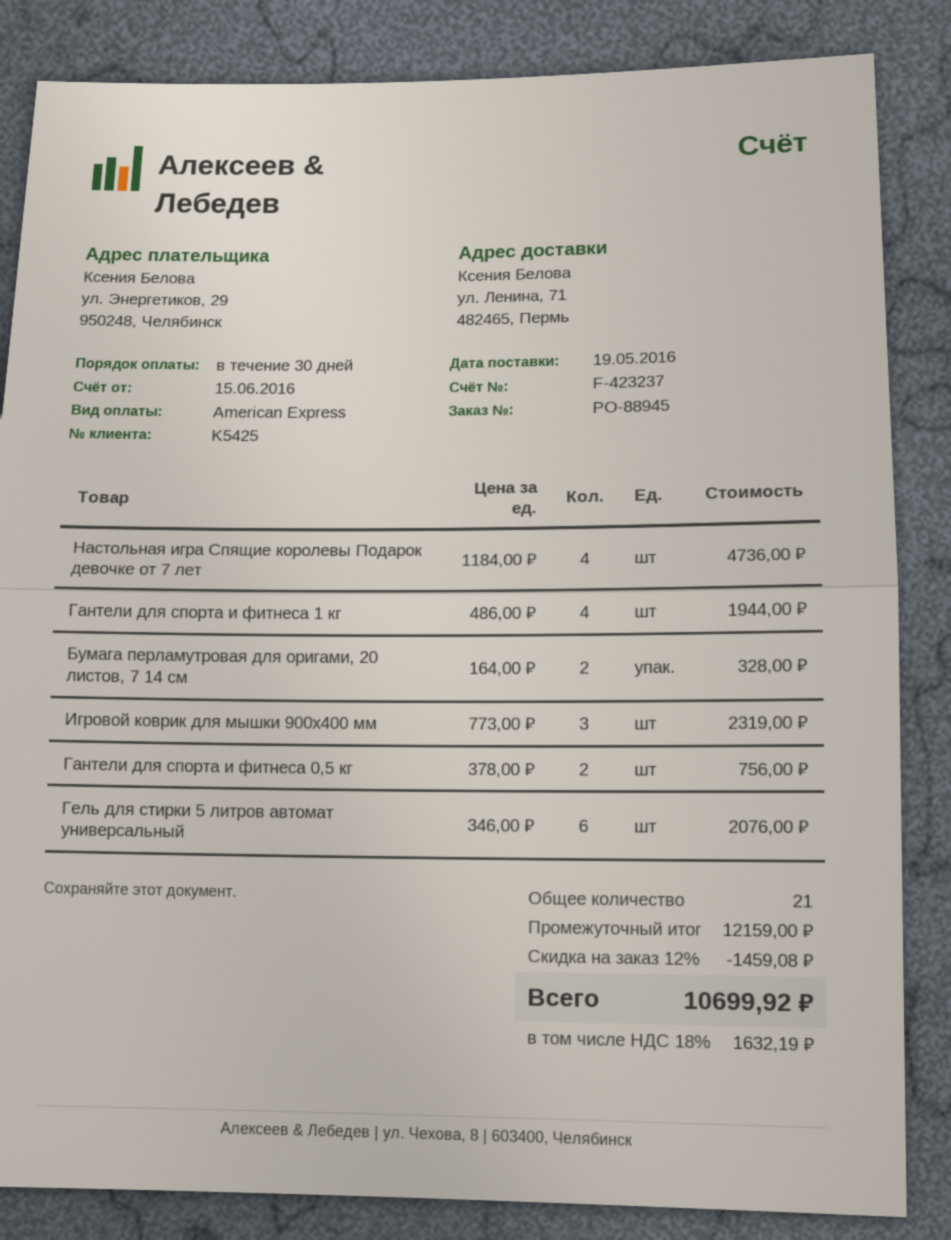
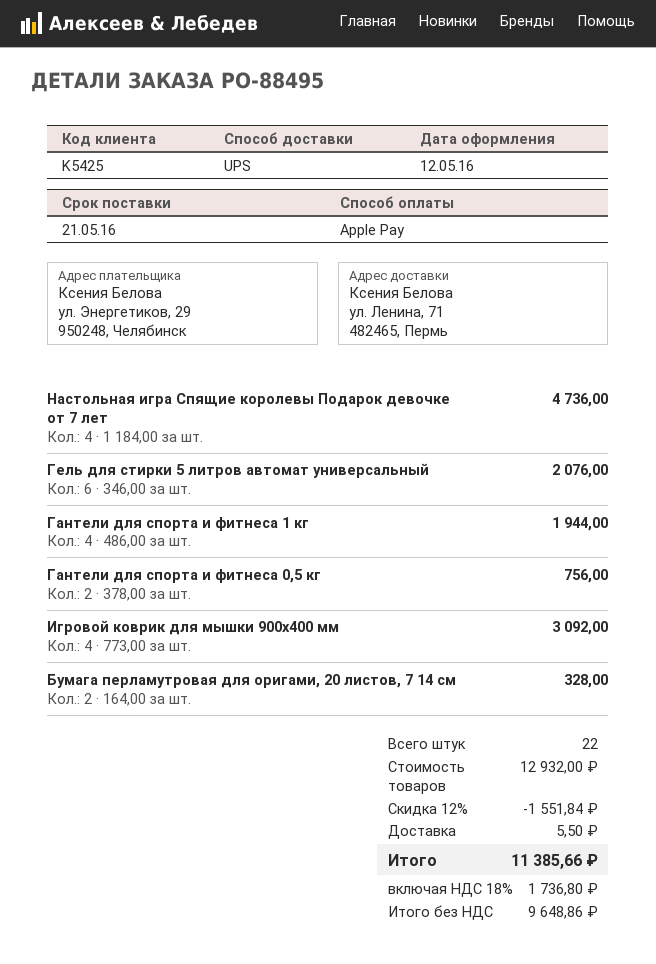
order number: PO-88945 -> PO-88495
delivery date: 2016-05-19 -> 2016-05-21
payment method: American Express -> Apple Pay
Игровой коврик для мышки 900х400 мм: 3 x 773.00 = 2319.00 -> 4 x 773.00 = 3092.00
total quantity: 21 -> 22
subtotal: 12159.00 -> 12932.00
discount: 12% = 1459.08 -> 12% = 1551.84
shipping: none -> 5.50
tax: 18% = 1632.19 -> 18% = 1736.80
total: 10699.92 -> 11385.66

